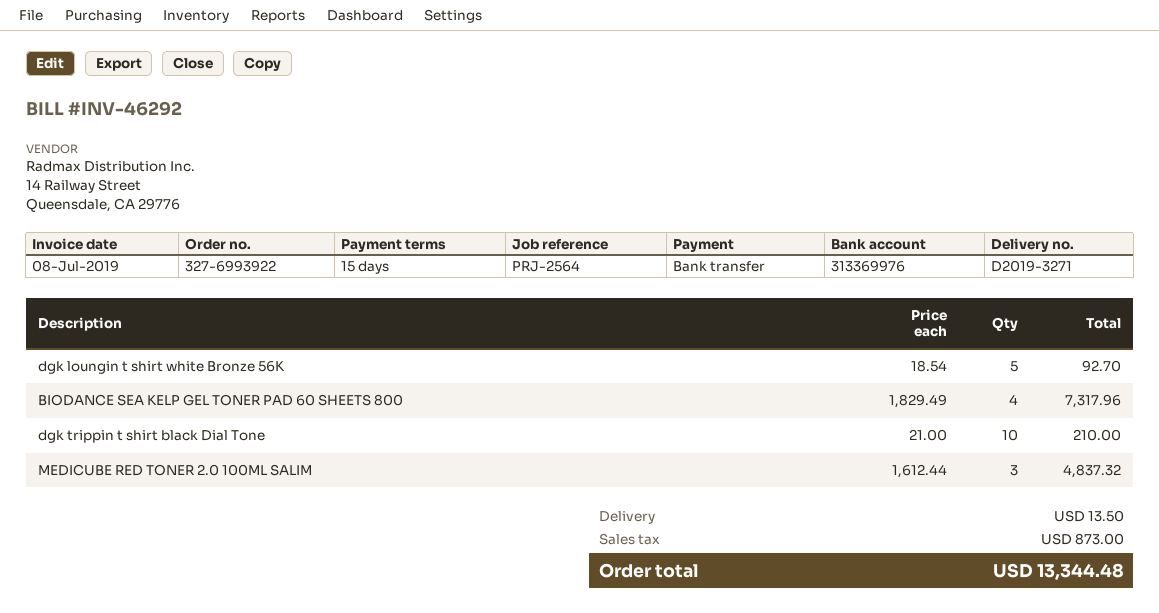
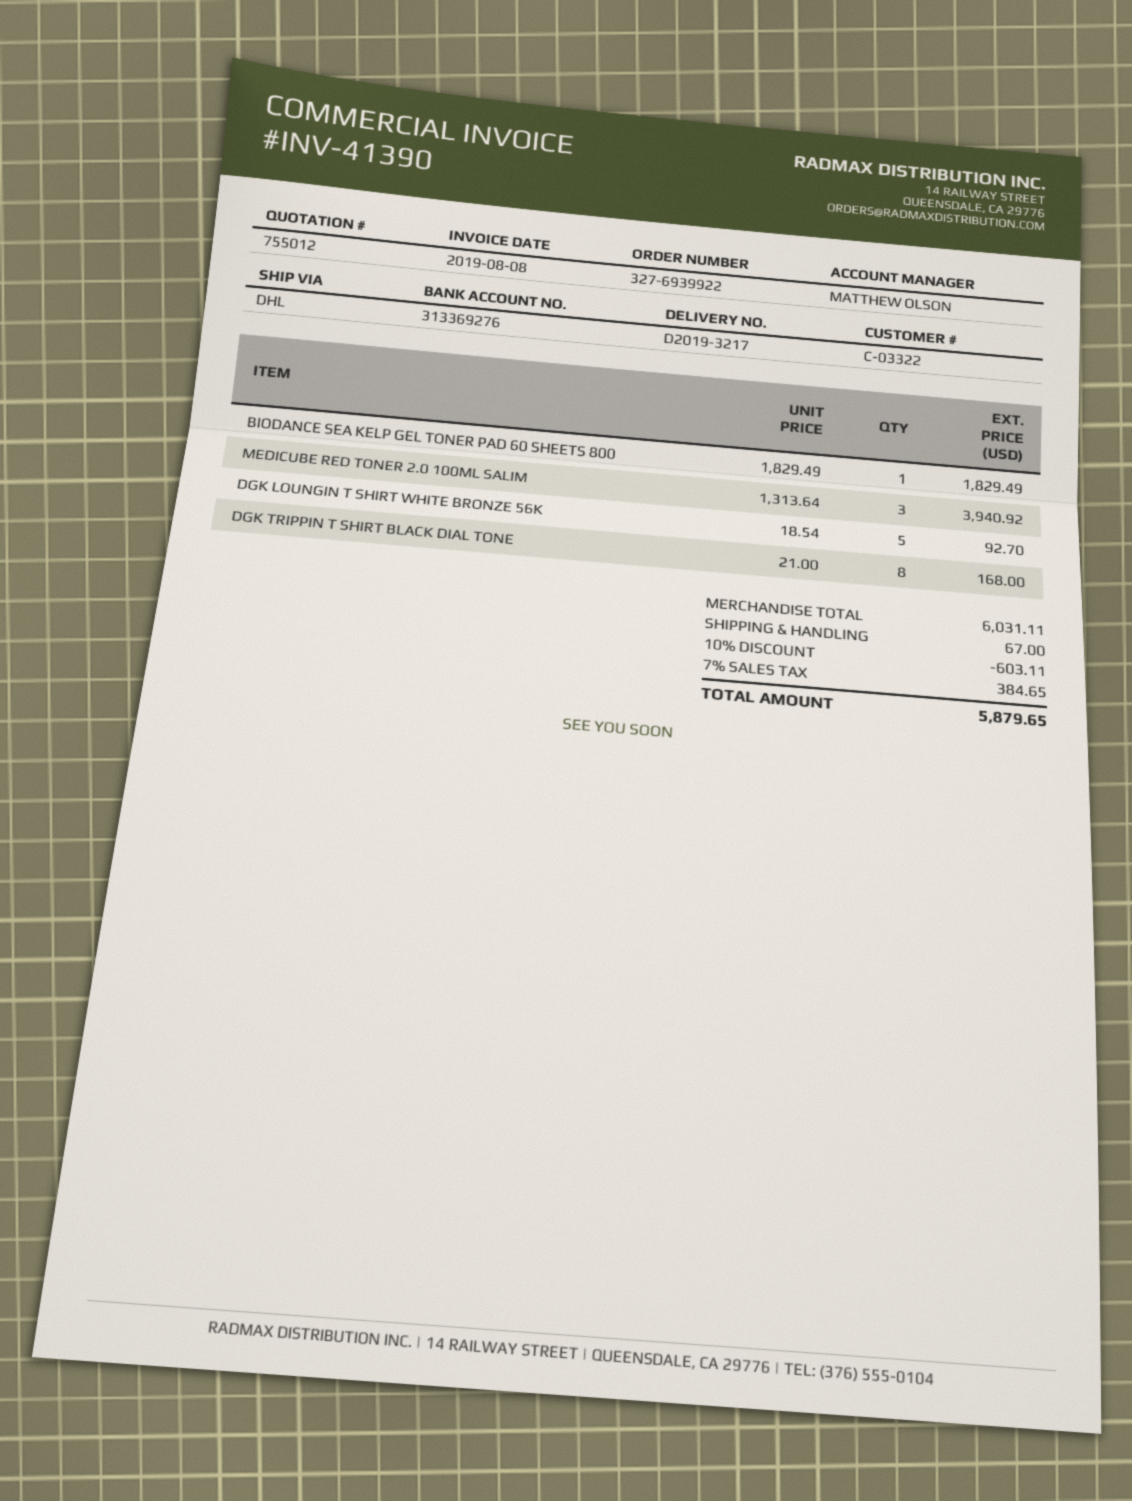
order number: 327-6993922 -> 327-6939922
delivery note number: D2019-3271 -> D2019-3217
invoice number: INV-46292 -> INV-41390
invoice date: 2019-07-08 -> 2019-08-08
bank account: 313369976 -> 313369276
BIODANCE SEA KELP GEL TONER PAD 60 SHEETS 800: 4 x 1829.49 = 7317.96 -> 1 x 1829.49 = 1829.49
dgk trippin t shirt black Dial Tone: 10 x 21.00 = 210.00 -> 8 x 21.00 = 168.00
MEDICUBE RED TONER 2.0 100ML SALIM: 3 x 1612.44 = 4837.32 -> 3 x 1313.64 = 3940.92
discount: none -> 10% = 603.11
shipping: 13.50 -> 67.00
tax: 873.00 -> 384.65
total: 13344.48 -> 5879.65

